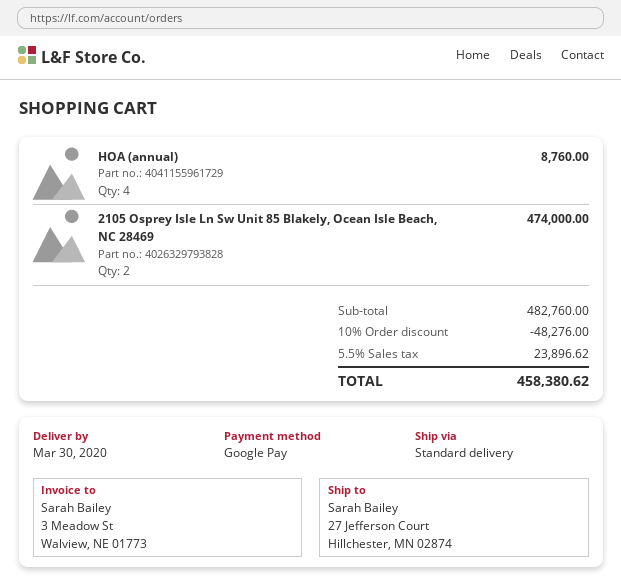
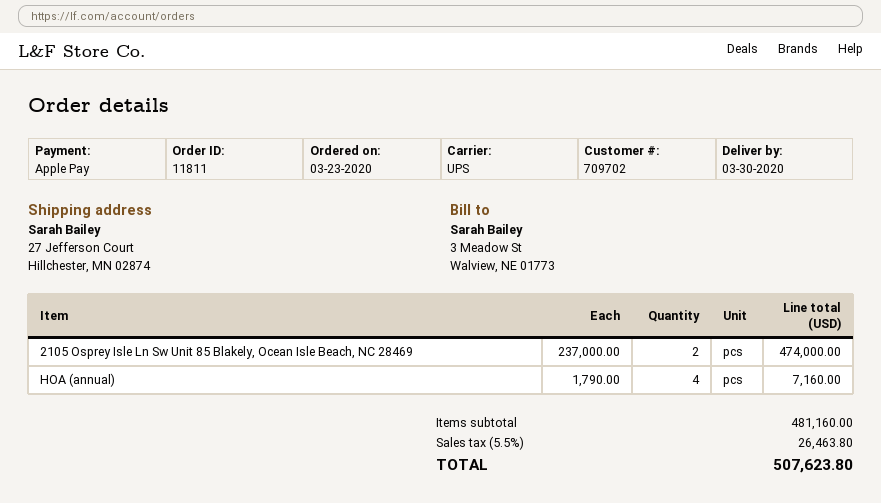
payment method: Google Pay -> Apple Pay
shipping method: standard -> UPS
HOA (annual): 4 for 8760.00 -> 4 for 7160.00
subtotal: 482760.00 -> 481160.00
discount: 10% = 48276.00 -> none
tax: 5.5% = 23896.62 -> 5.5% = 26463.80
total: 458380.62 -> 507623.80

